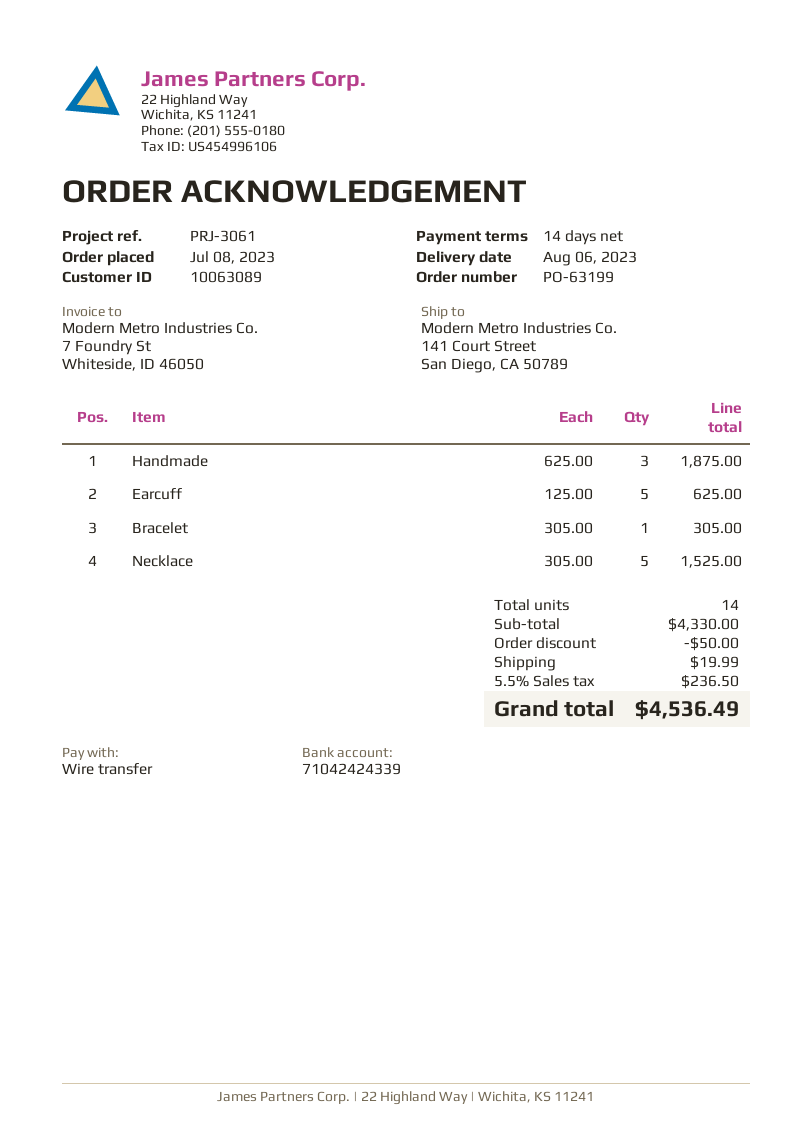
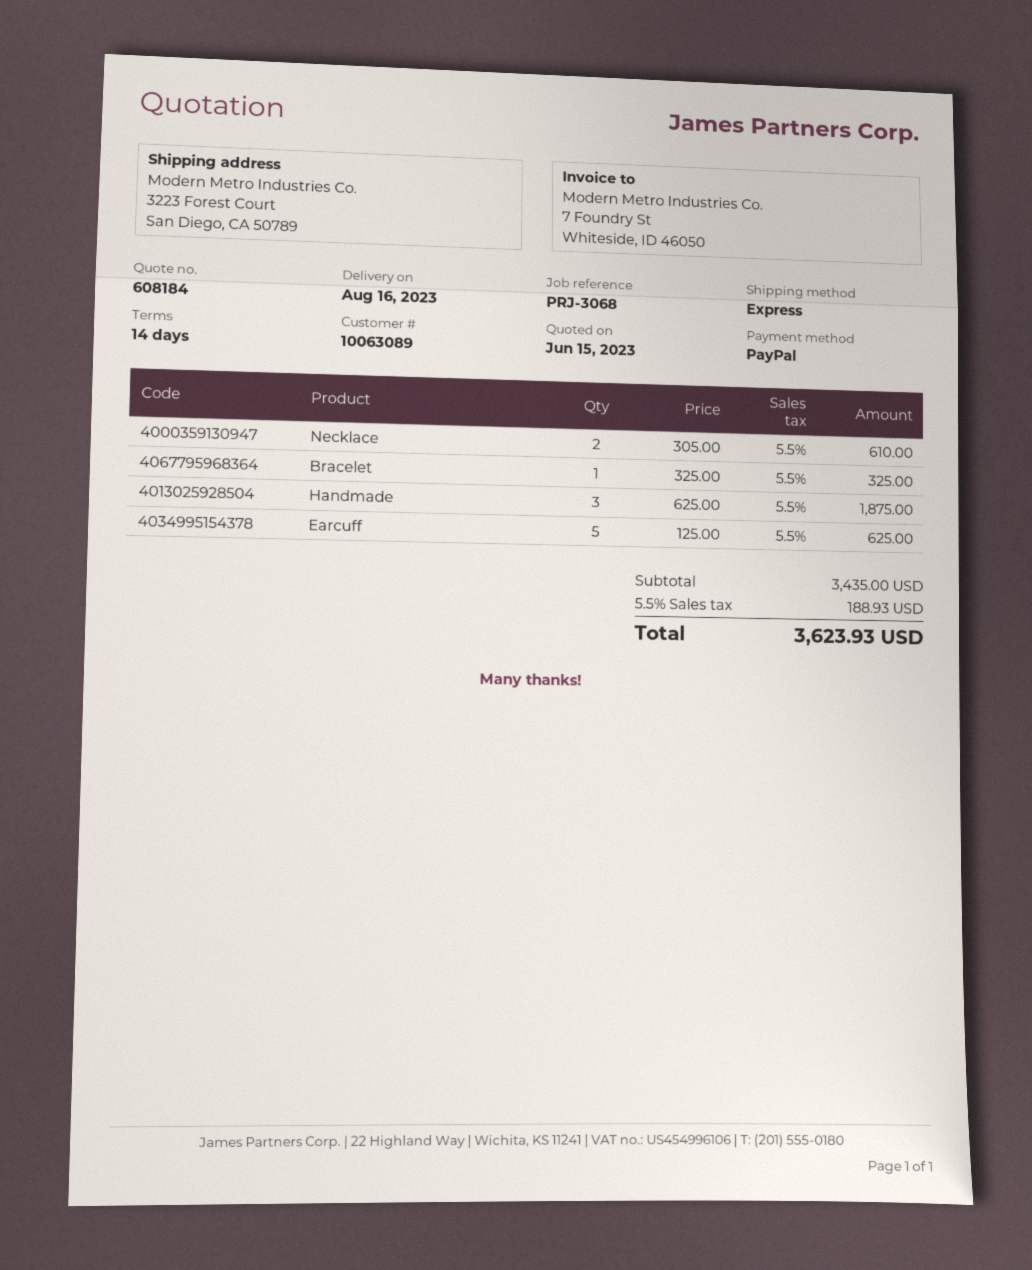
delivery date: 2023-08-06 -> 2023-08-16
reference: PRJ-3061 -> PRJ-3068
payment method: bank transfer -> PayPal
ship to: 141 Court Street, San Diego, CA 50789 -> 3223 Forest Court, San Diego, CA 50789
Bracelet: 1 x 305.00 = 305.00 -> 1 x 325.00 = 325.00
Necklace: 5 x 305.00 = 1525.00 -> 2 x 305.00 = 610.00
subtotal: 4330.00 -> 3435.00
discount: 50.00 -> none
shipping: 19.99 -> none
tax: 5.5% = 236.50 -> 5.5% = 188.93
total: 4536.49 -> 3623.93

